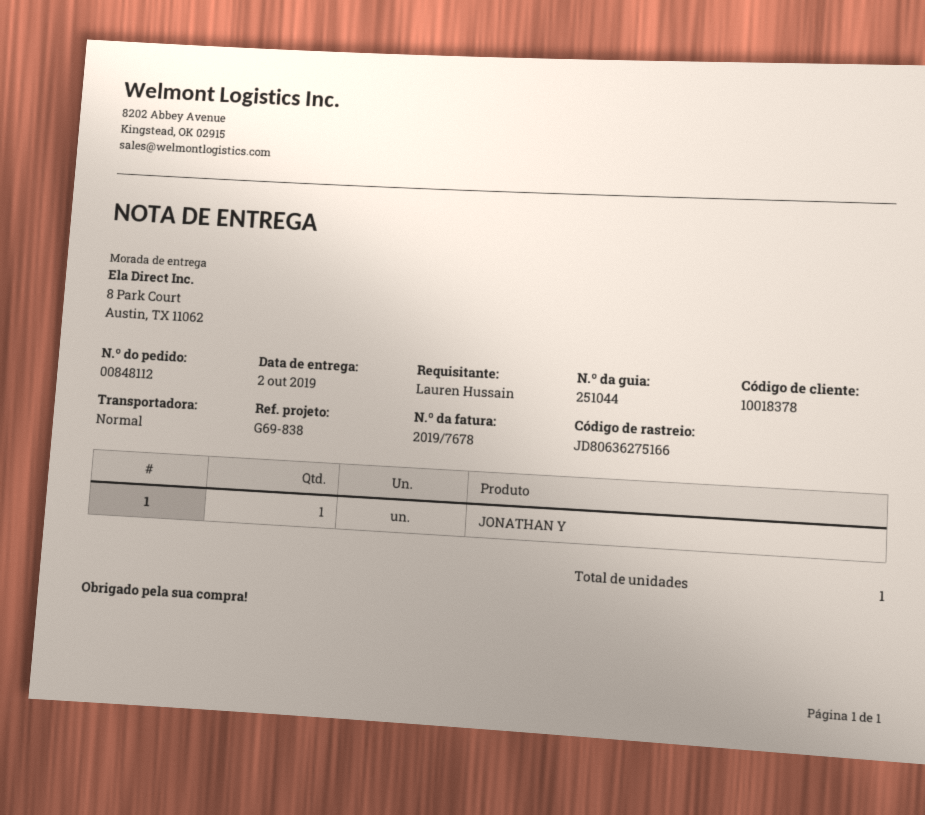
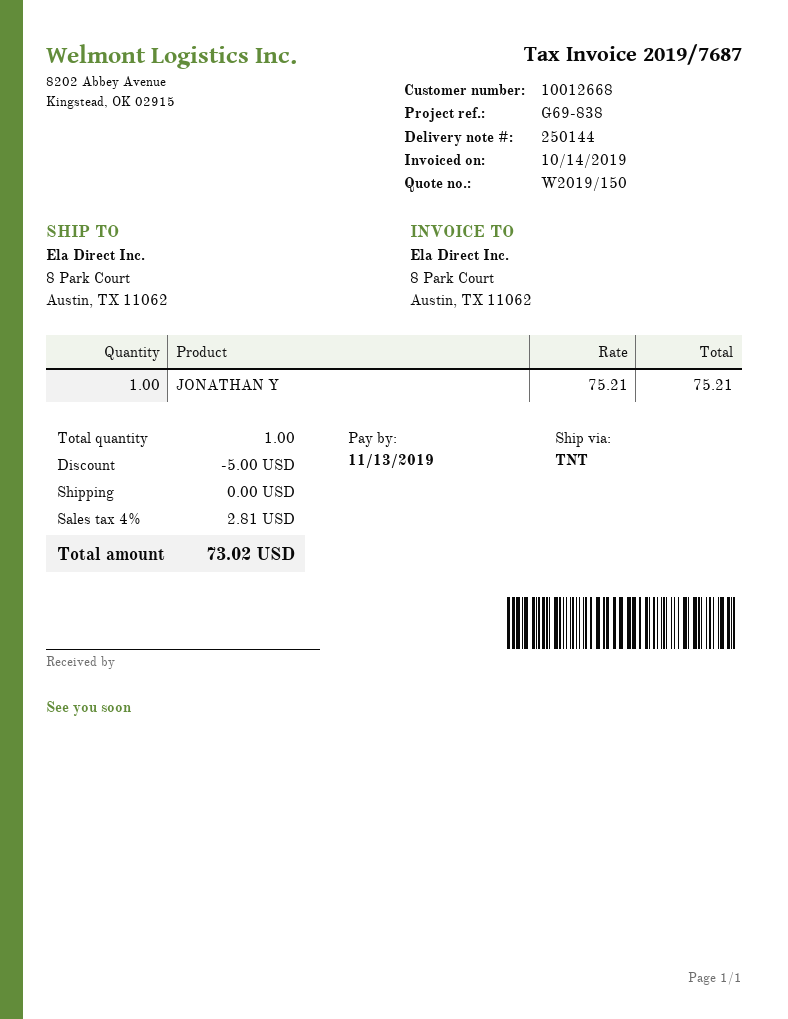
delivery note number: 251044 -> 250144
invoice number: 2019/7678 -> 2019/7687
customer number: 10018378 -> 10012668
shipping method: standard -> TNT

